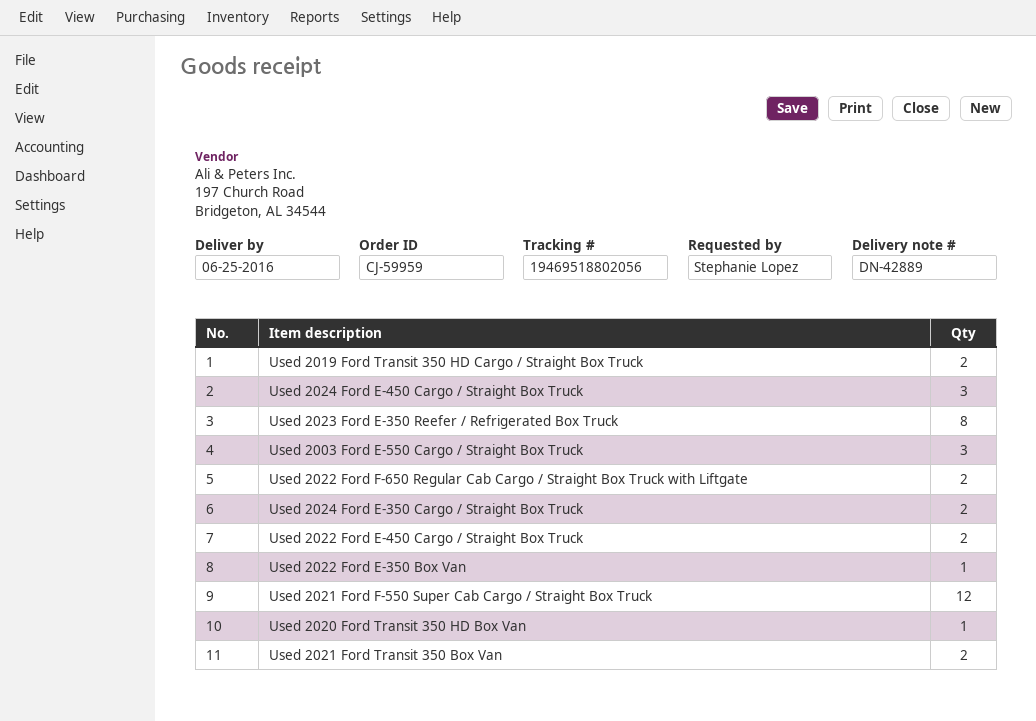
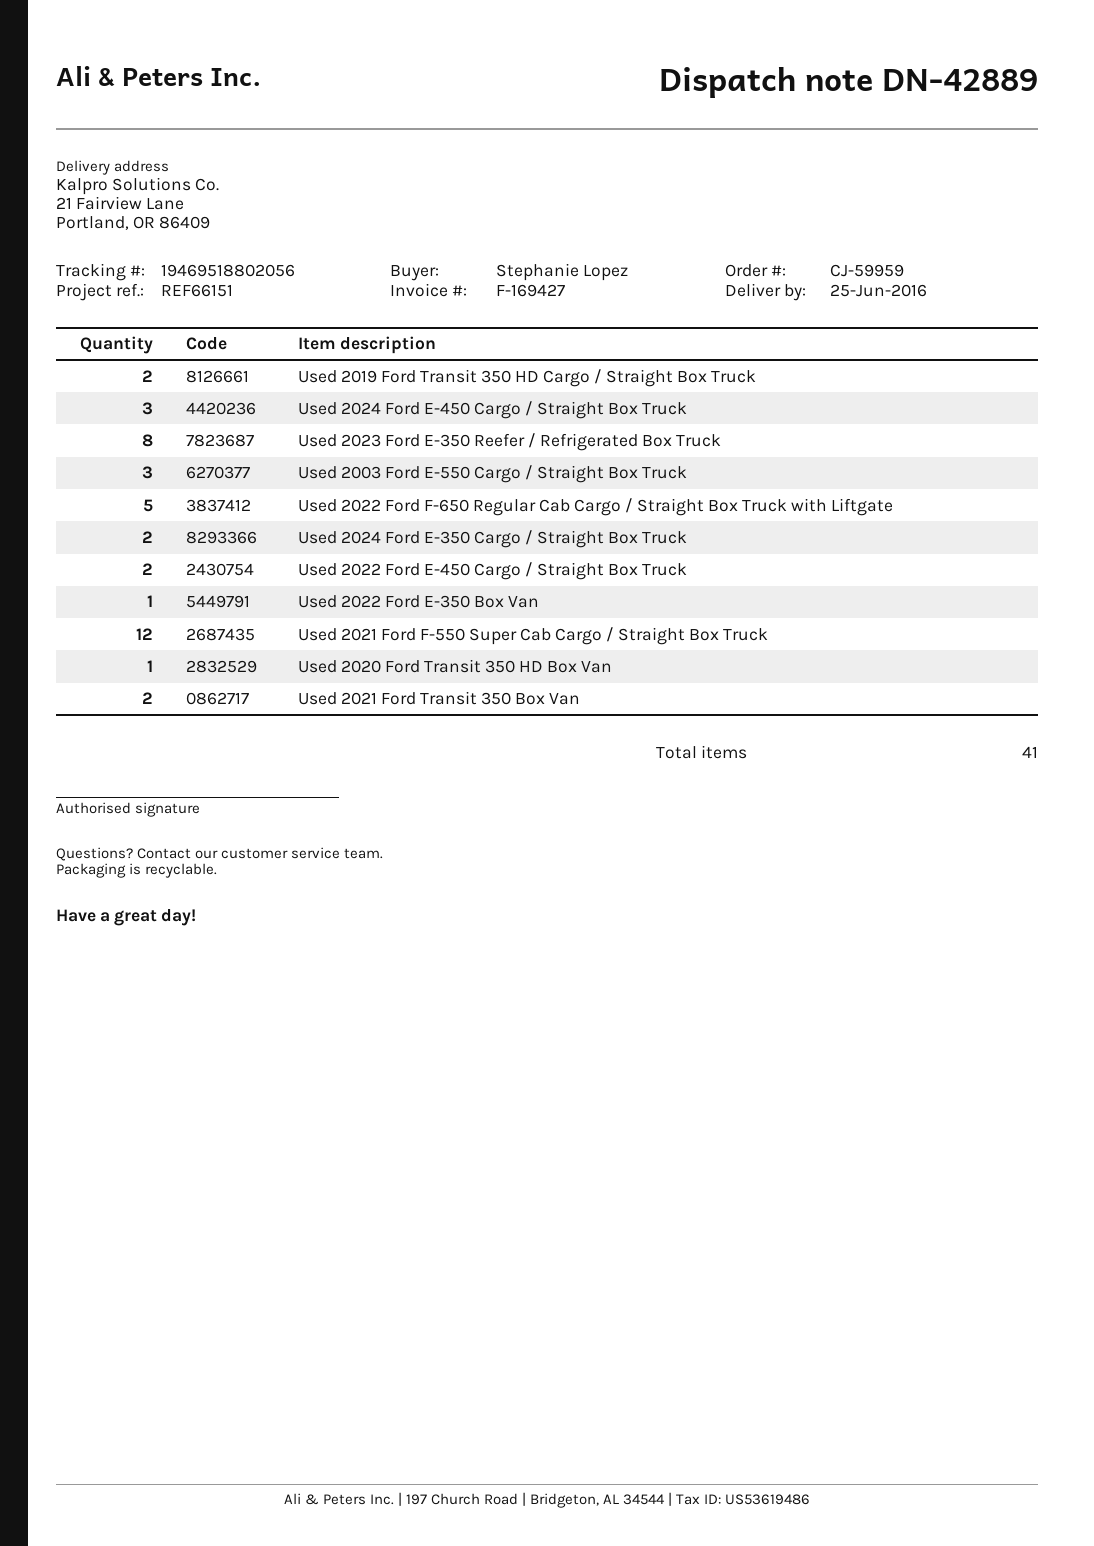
Used 2022 Ford F-650 Regular Cab Cargo / Straight Box Truck with Liftgate: 2 -> 5

